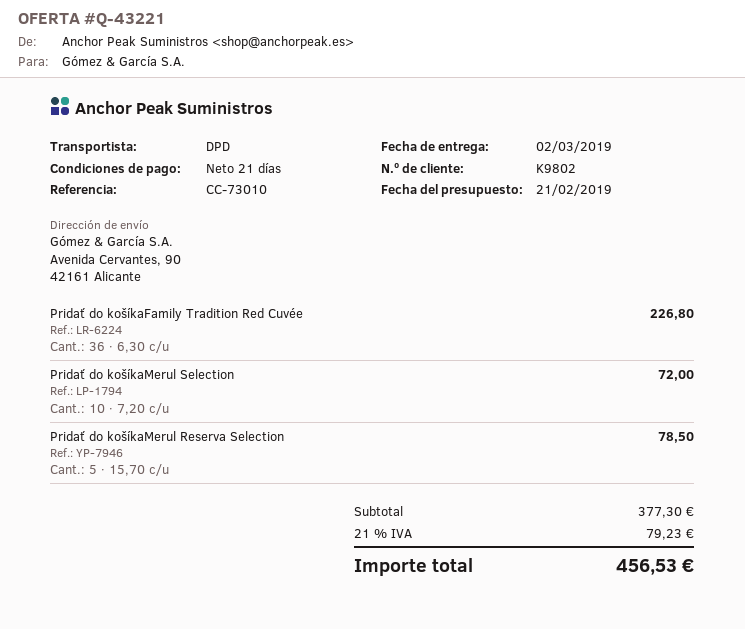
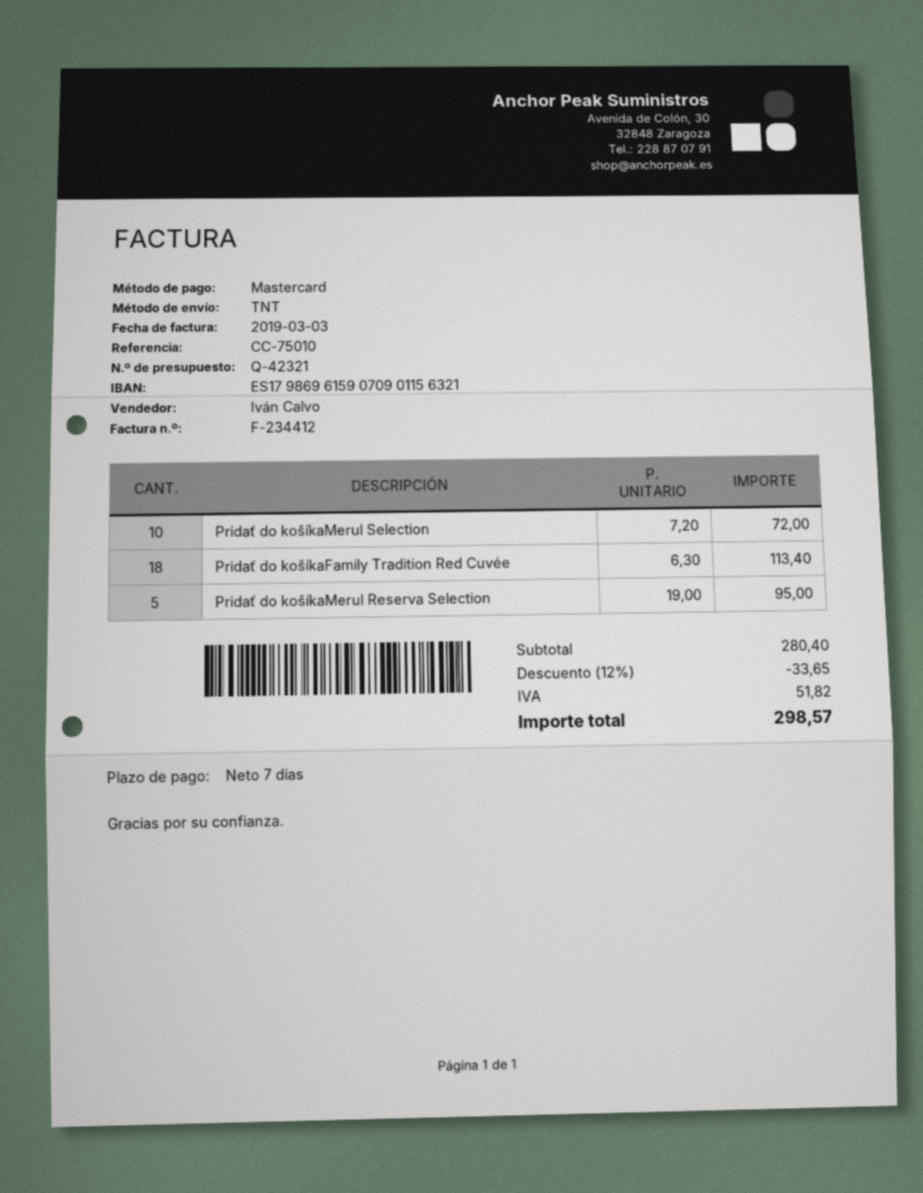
quote number: Q-43221 -> Q-42321
payment terms: 21 days -> 7 days
reference: CC-73010 -> CC-75010
shipping method: DPD -> TNT
Pridať do košíkaFamily Tradition Red Cuvée: 36 x 6.30 = 226.80 -> 18 x 6.30 = 113.40
Pridať do košíkaMerul Reserva Selection: 5 x 15.70 = 78.50 -> 5 x 19.00 = 95.00
subtotal: 377.30 -> 280.40
discount: none -> 12% = 33.65
tax: 79.23 -> 51.82
total: 456.53 -> 298.57

